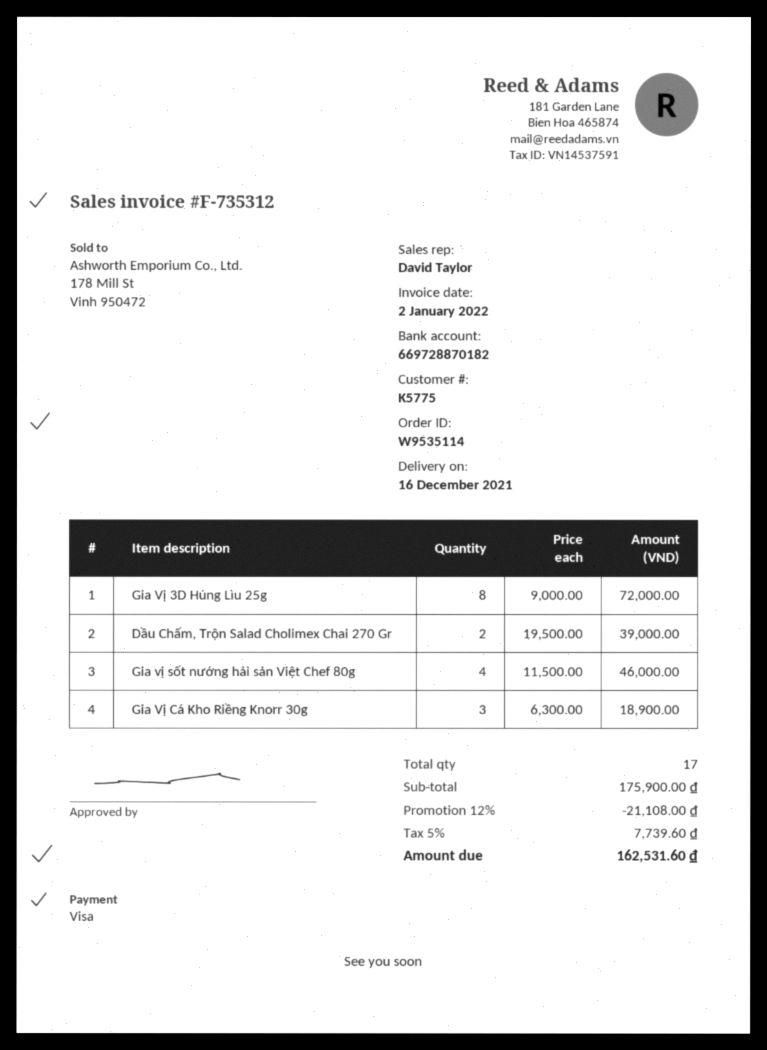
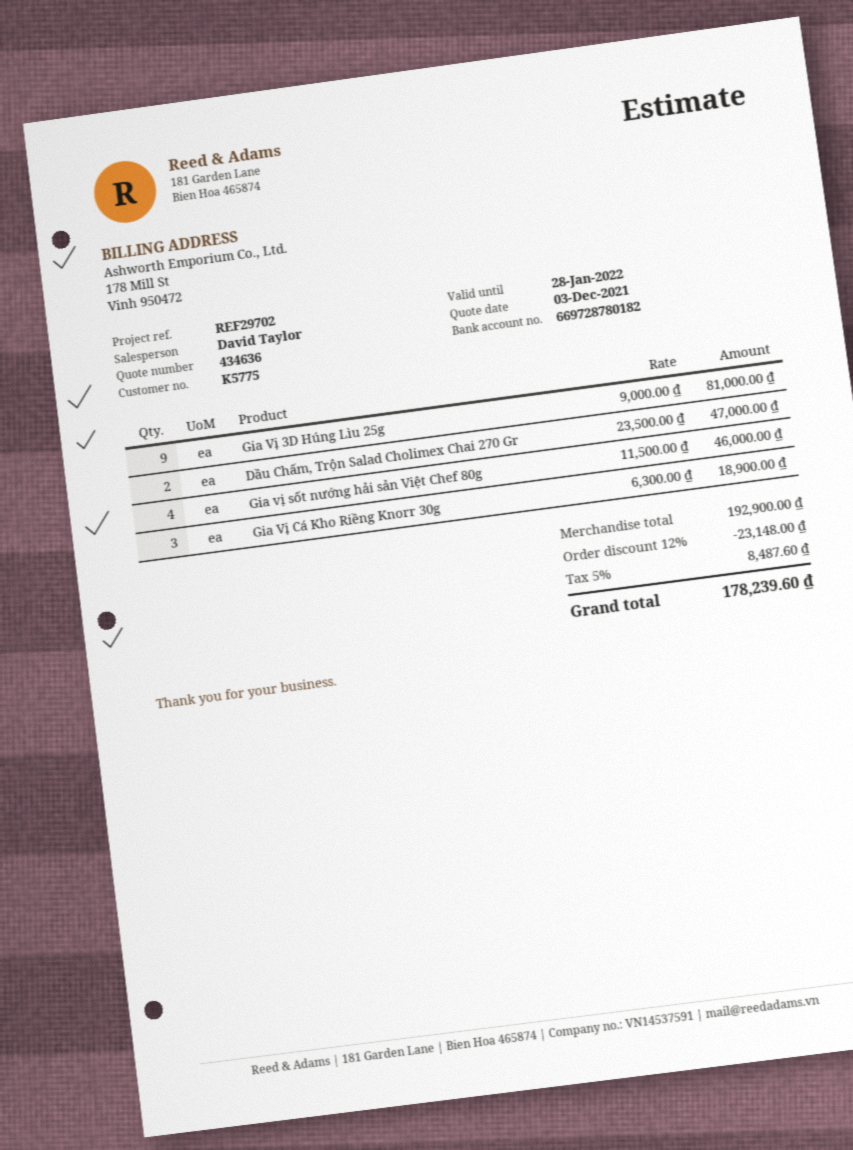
bank account: 669728870182 -> 669728780182
Gia Vị 3D Húng Lìu 25g: 8 x 9000.00 = 72000.00 -> 9 x 9000.00 = 81000.00
Dầu Chấm, Trộn Salad Cholimex Chai 270 Gr: 2 x 19500.00 = 39000.00 -> 2 x 23500.00 = 47000.00
subtotal: 175900.00 -> 192900.00
discount: 12% = 21108.00 -> 12% = 23148.00
tax: 5% = 7739.60 -> 5% = 8487.60
total: 162531.60 -> 178239.60

